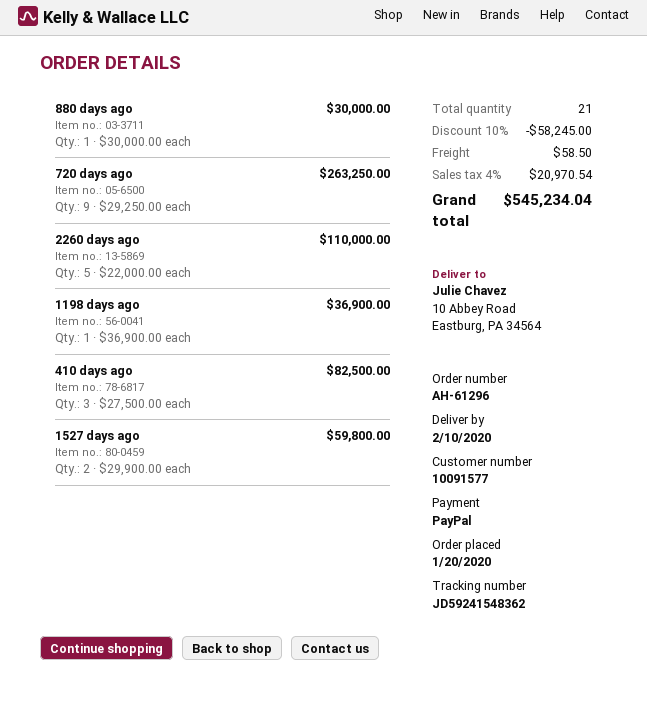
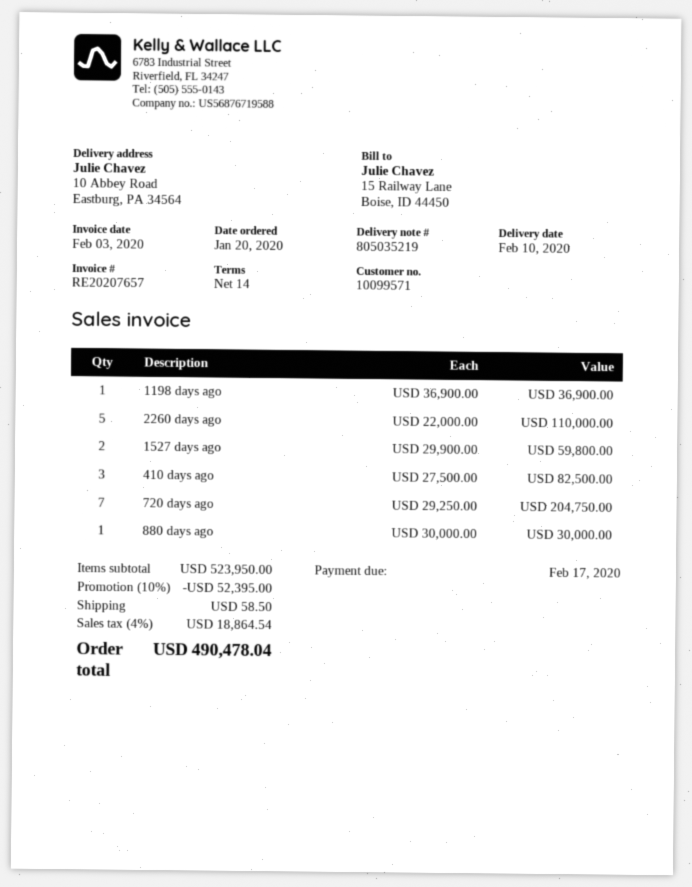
customer number: 10091577 -> 10099571
720 days ago: 9 x 29250.00 = 263250.00 -> 7 x 29250.00 = 204750.00
discount: 10% = 58245.00 -> 10% = 52395.00
tax: 4% = 20970.54 -> 4% = 18864.54
total: 545234.04 -> 490478.04

